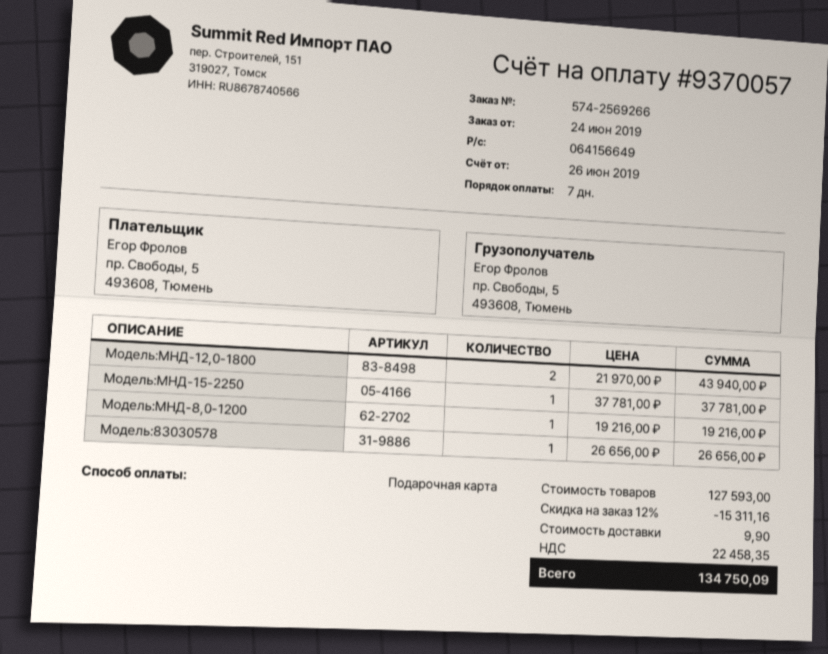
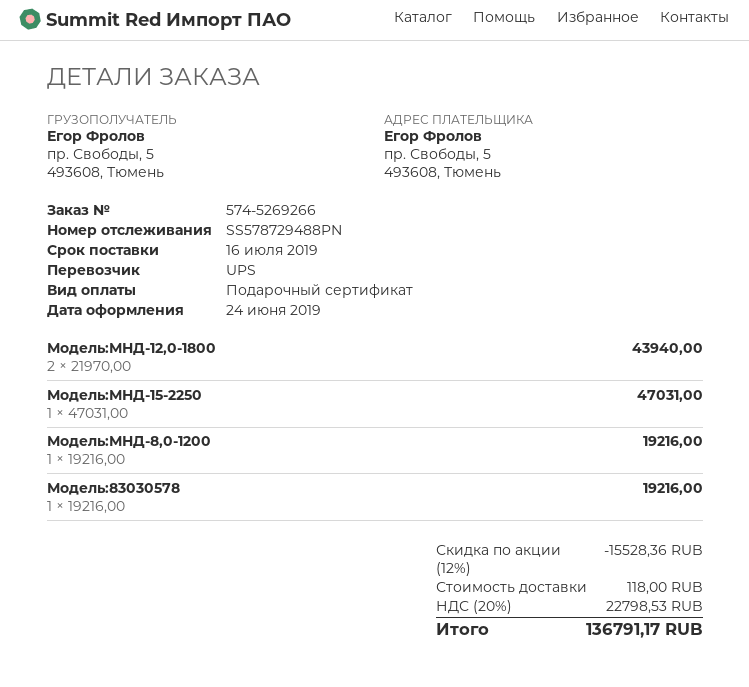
order number: 574-2569266 -> 574-5269266
Модель:МНД-15-2250: 1 x 37781.00 = 37781.00 -> 1 x 47031.00 = 47031.00
Модель:83030578: 1 x 26656.00 = 26656.00 -> 1 x 19216.00 = 19216.00
discount: 12% = 15311.16 -> 12% = 15528.36
shipping: 9.90 -> 118.00
tax: 22458.35 -> 22798.53
total: 134750.09 -> 136791.17

